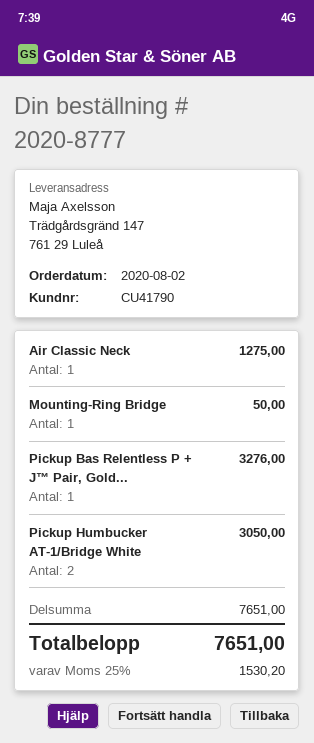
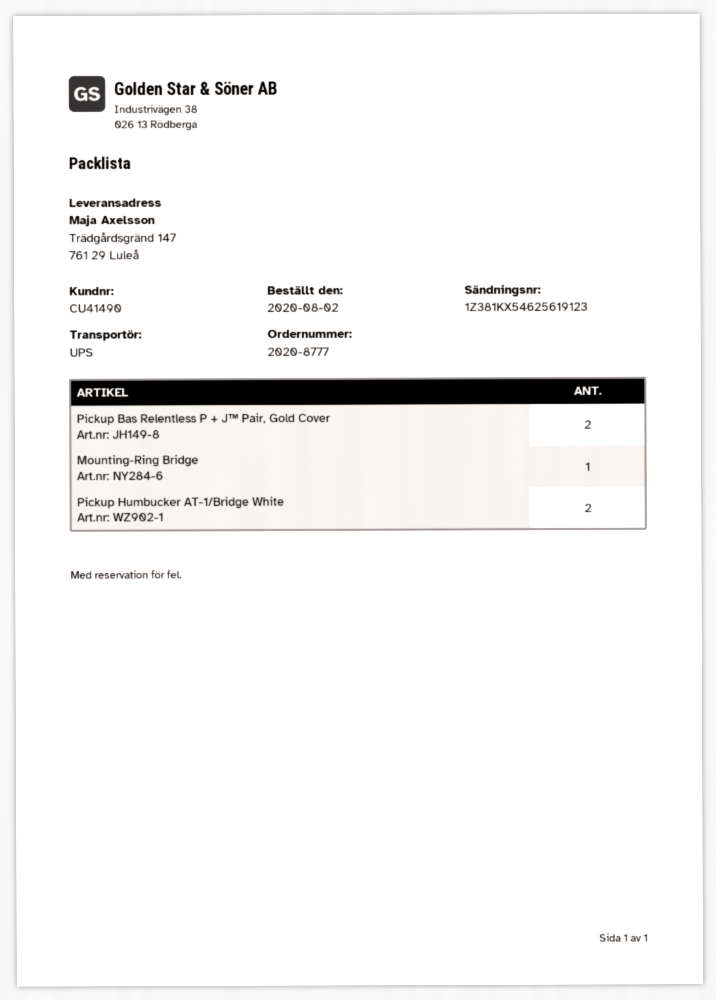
customer number: CU41790 -> CU41490
Air Classic Neck: 1 -> none
Pickup Bas Relentless P + J™ Pair, Gold...: 1 -> 2

